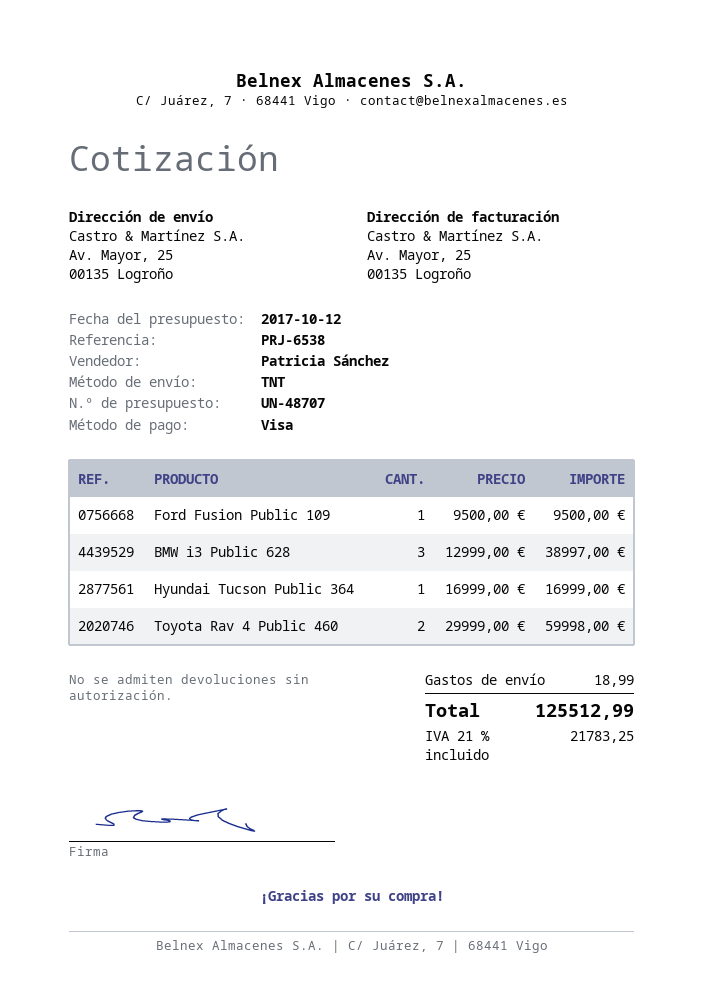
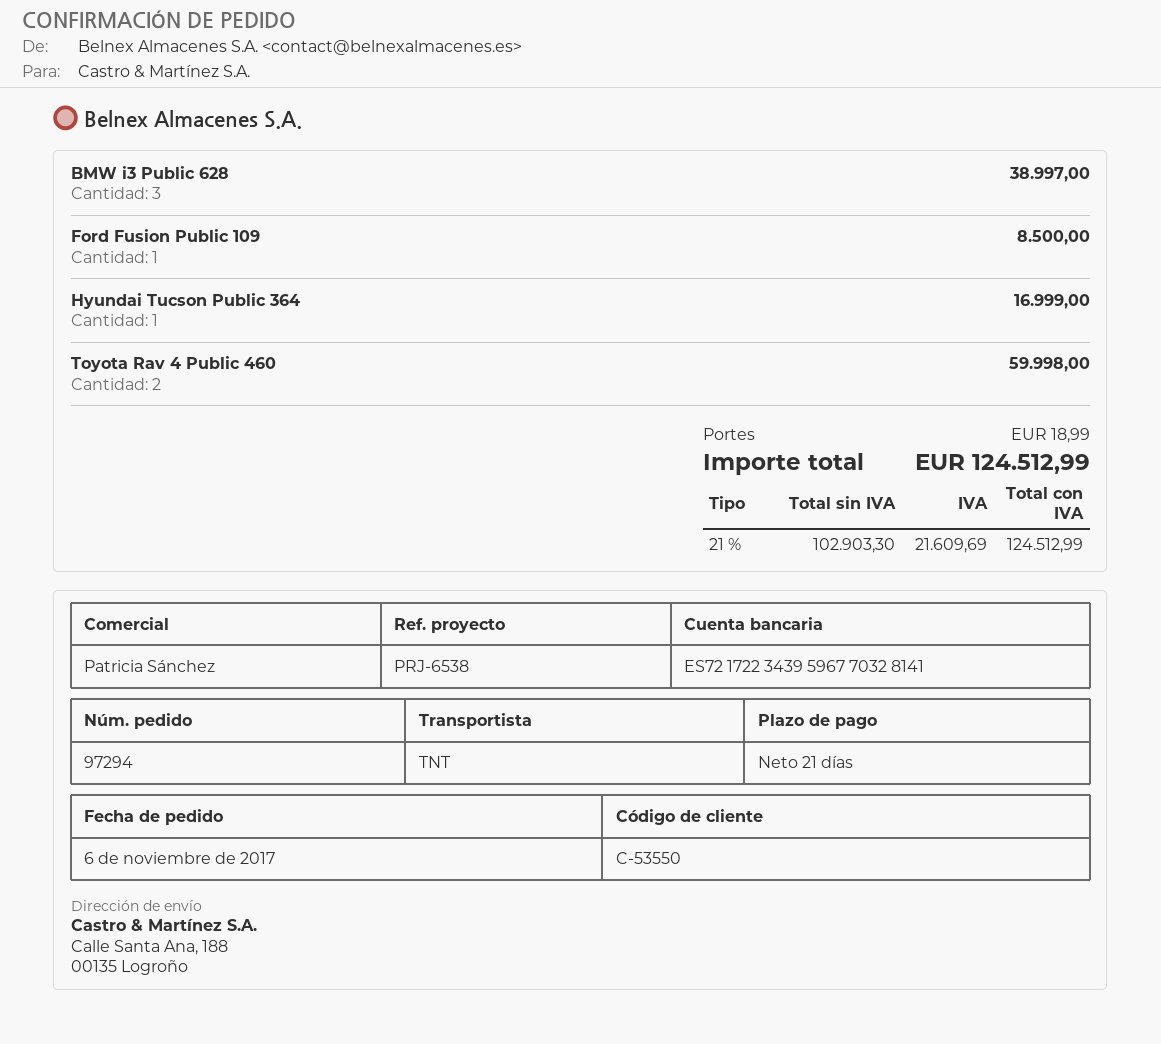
ship to: Av. Mayor, 25, 00135 Logroño -> Calle Santa Ana, 188, 00135 Logroño
Ford Fusion Public 109: 1 for 9500.00 -> 1 for 8500.00
tax: 21% = 21783.25 -> 21% = 21609.69
total: 125512.99 -> 124512.99

